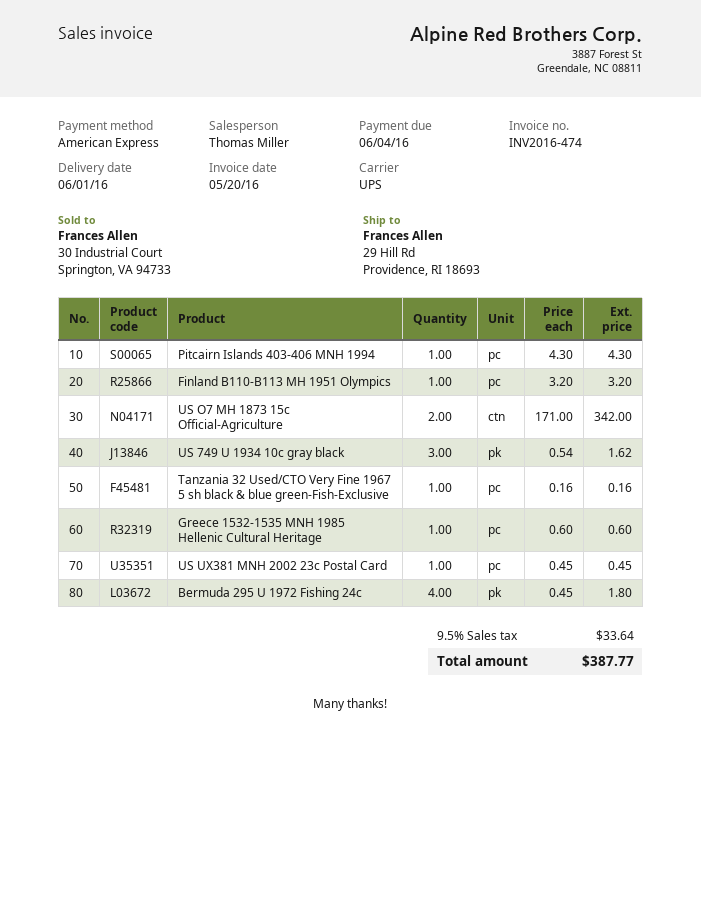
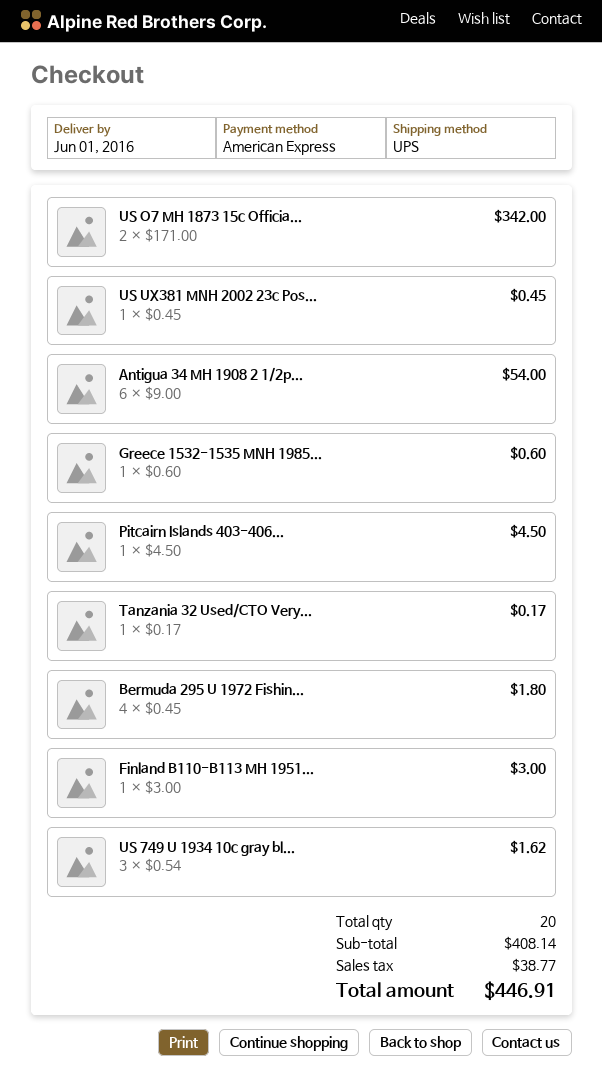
Pitcairn Islands 403-406 MNH 1994: 1 x 4.30 = 4.30 -> 1 x 4.50 = 4.50
Finland B110-B113 MH 1951 Olympics: 1 x 3.20 = 3.20 -> 1 x 3.00 = 3.00
Tanzania 32 Used/CTO Very Fine 1967 5 sh black & blue green-Fish-Exclusive: 1 x 0.16 = 0.16 -> 1 x 0.17 = 0.17
Antigua 34 MH 1908 2 1/2p...: none -> 6 x 9.00 = 54.00
tax: 33.64 -> 38.77
total: 387.77 -> 446.91

